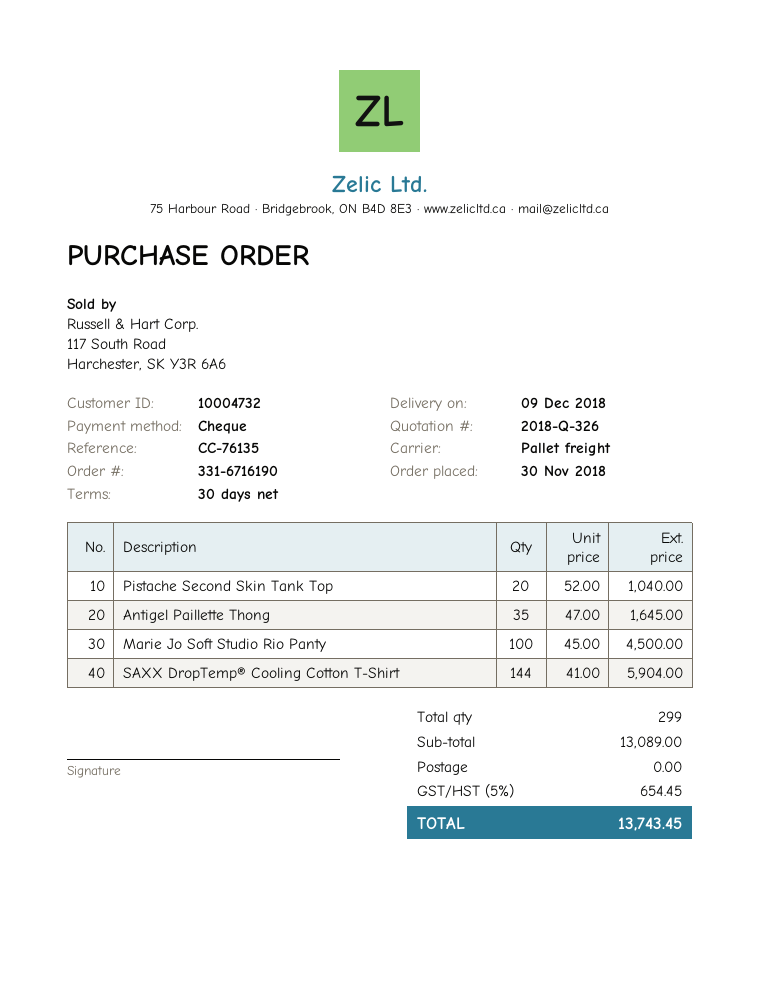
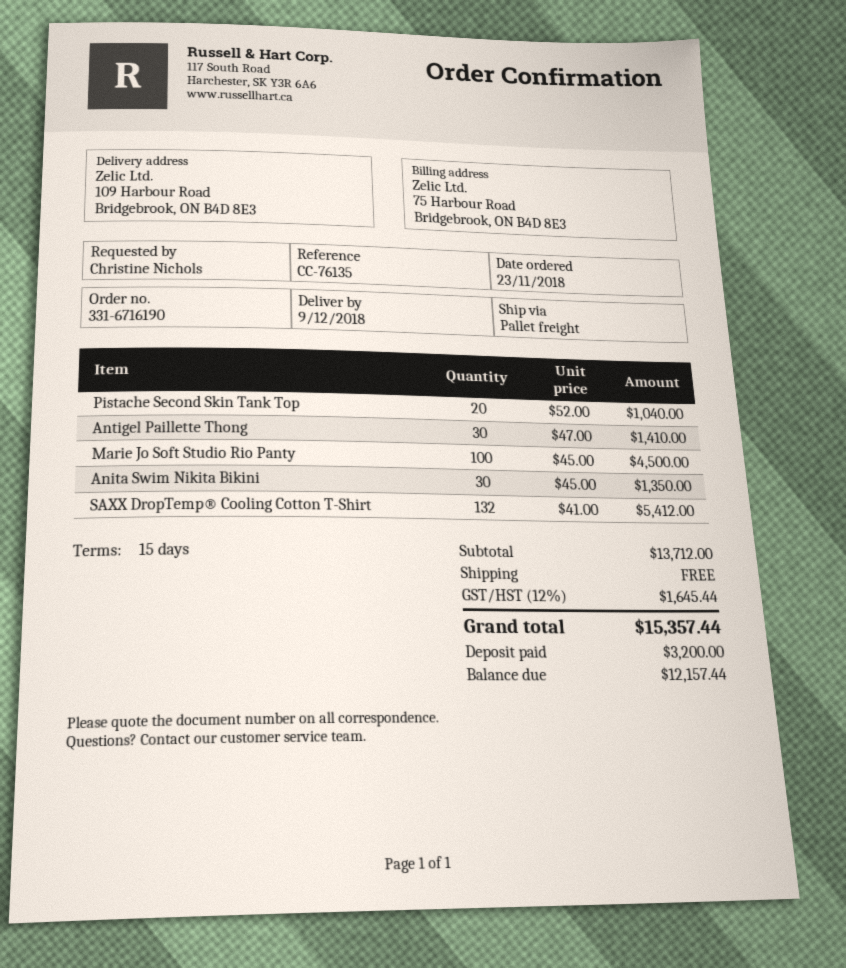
order date: 2018-11-30 -> 2018-11-23
payment terms: 30 days -> 15 days
Antigel Paillette Thong: 35 x 47.00 = 1645.00 -> 30 x 47.00 = 1410.00
SAXX DropTemp® Cooling Cotton T-Shirt: 144 x 41.00 = 5904.00 -> 132 x 41.00 = 5412.00
Anita Swim Nikita Bikini: none -> 30 x 45.00 = 1350.00
subtotal: 13089.00 -> 13712.00
tax: 5% = 654.45 -> 12% = 1645.44
total: 13743.45 -> 15357.44

